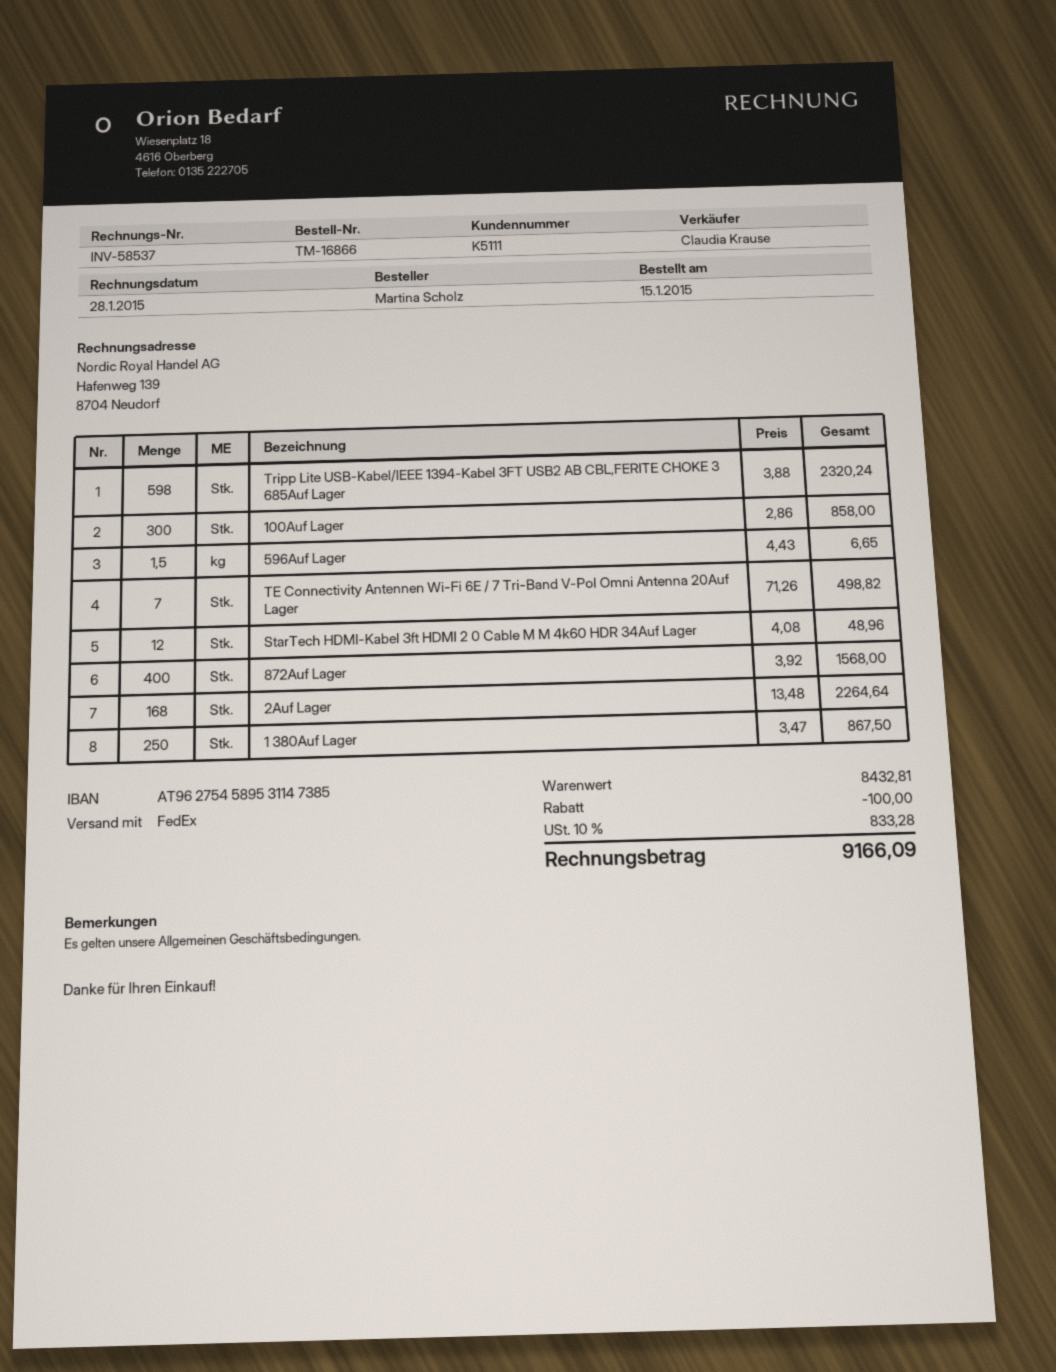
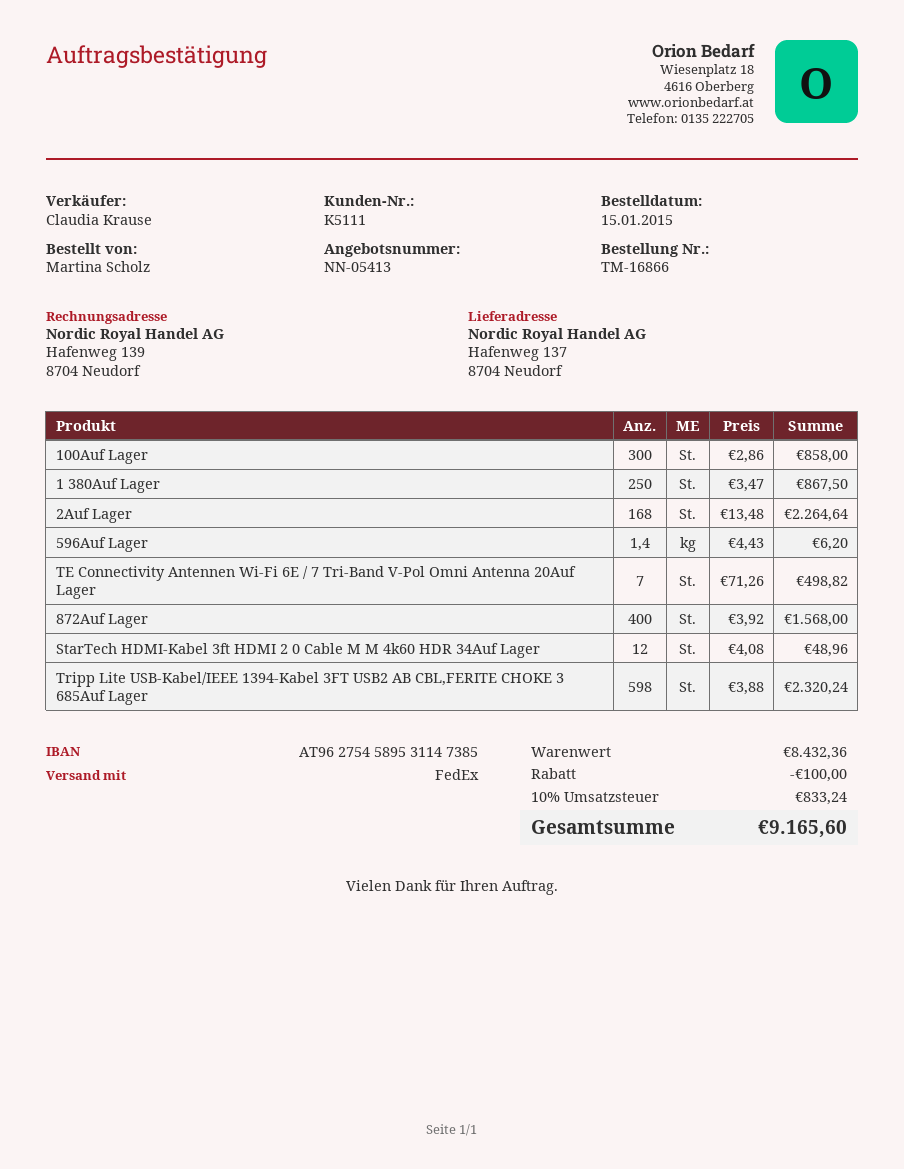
596Auf Lager: 1.5 x 4.43 = 6.65 -> 1.4 x 4.43 = 6.20
subtotal: 8432.81 -> 8432.36
tax: 10% = 833.28 -> 10% = 833.24
total: 9166.09 -> 9165.60

